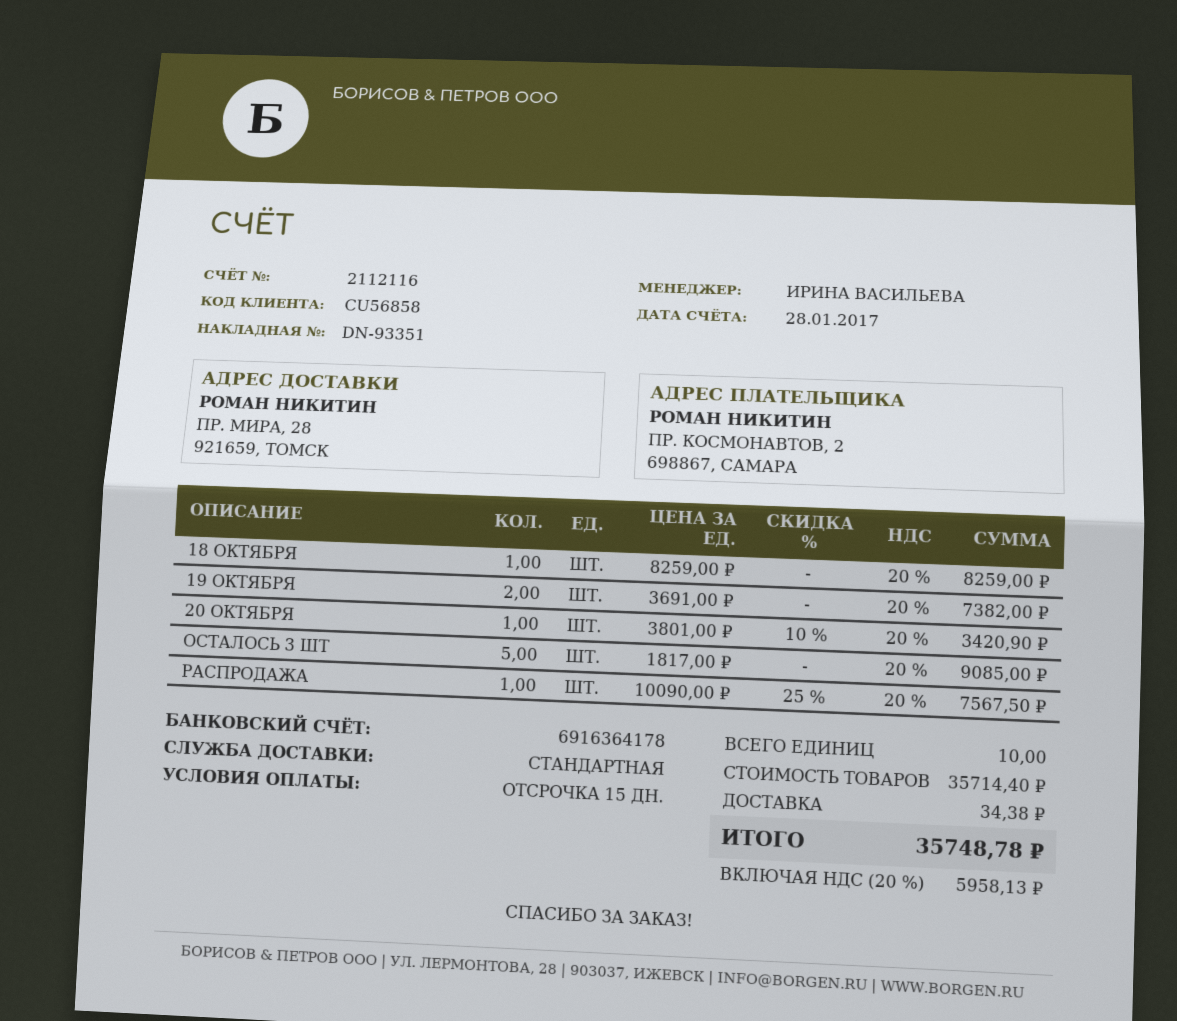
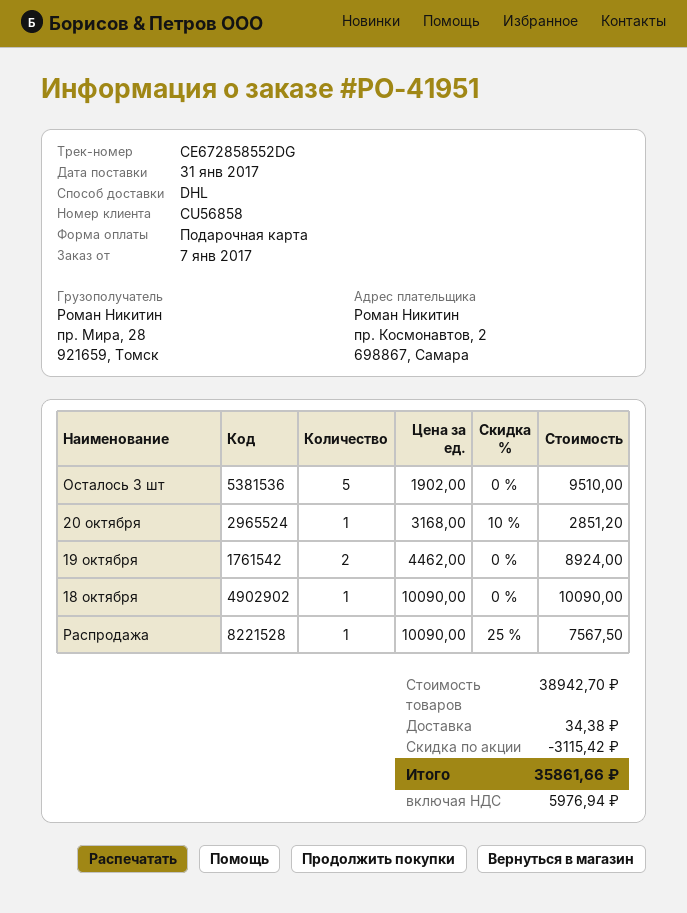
shipping method: standard -> DHL
18 ОКТЯБРЯ: 1 x 8259.00 = 8259.00 -> 1 x 10090.00 = 10090.00
19 ОКТЯБРЯ: 2 x 3691.00 = 7382.00 -> 2 x 4462.00 = 8924.00
20 ОКТЯБРЯ: 1 x 3801.00 - 10% = 3420.90 -> 1 x 3168.00 - 10% = 2851.20
ОСТАЛОСЬ 3 ШТ: 5 x 1817.00 = 9085.00 -> 5 x 1902.00 = 9510.00
subtotal: 35714.40 -> 38942.70
discount: none -> 3115.42
tax: 5958.13 -> 5976.94
total: 35748.78 -> 35861.66

